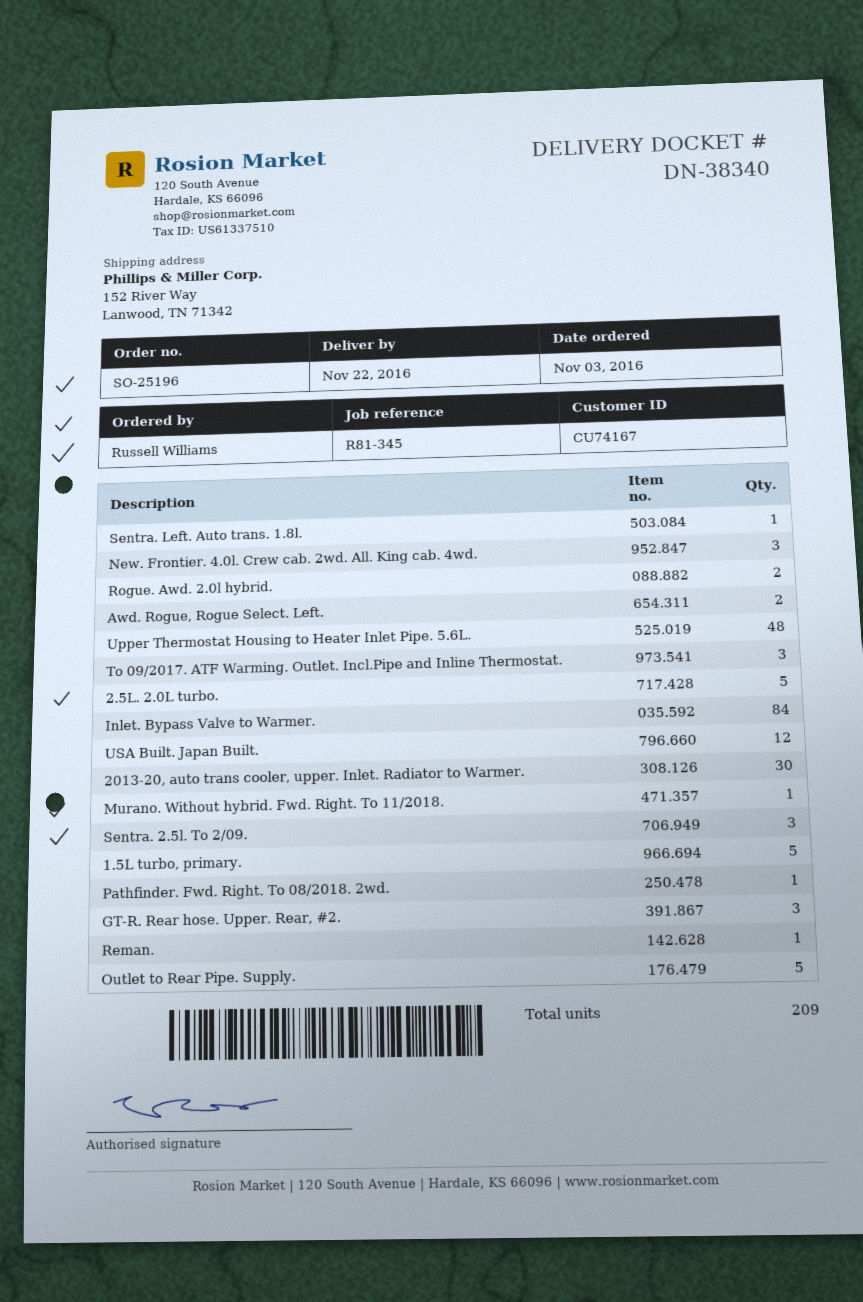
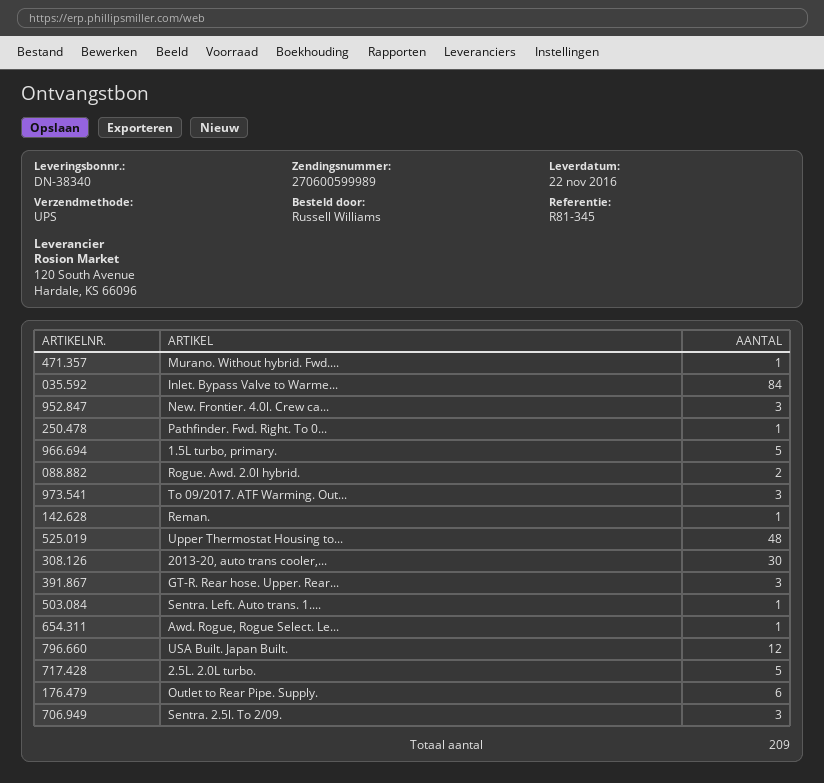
Awd. Rogue, Rogue Select. Left.: 2 -> 1
Outlet to Rear Pipe. Supply.: 5 -> 6

